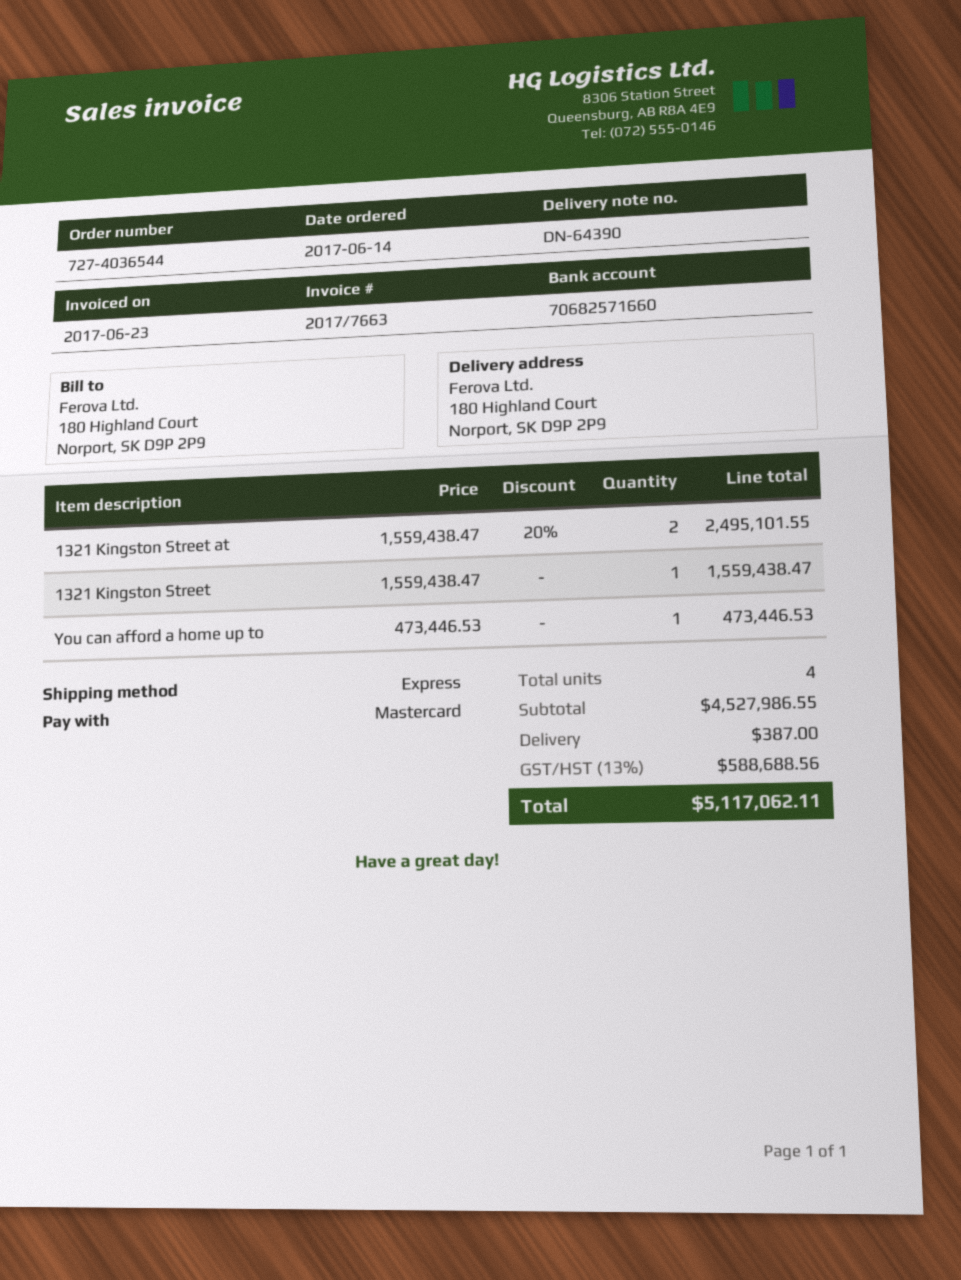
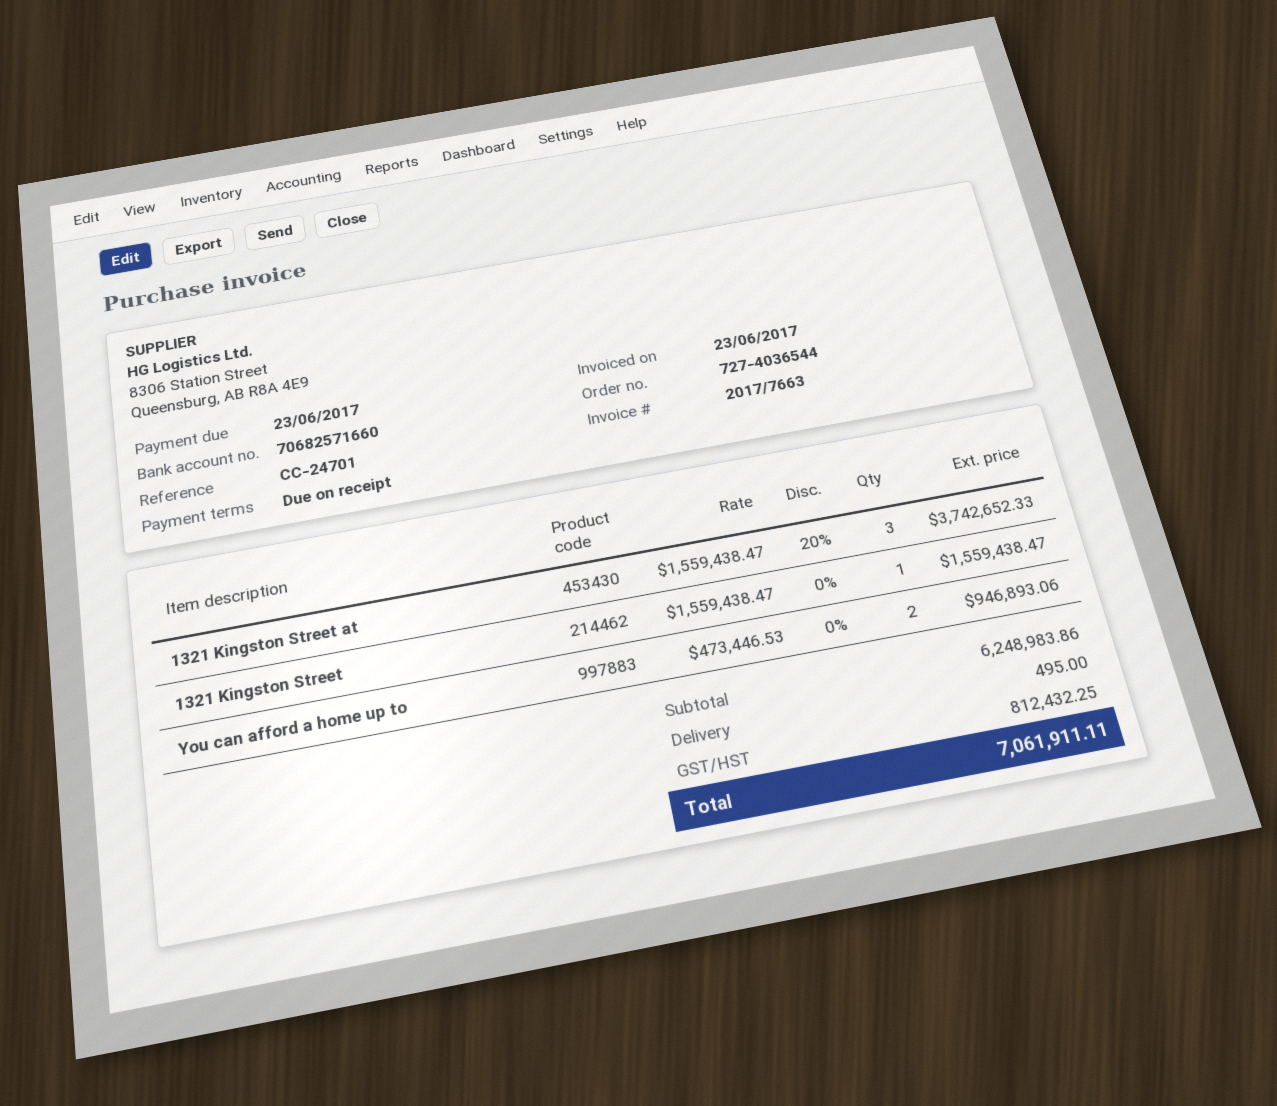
1321 Kingston Street at: 2 x 1559438.47 - 20% = 2495101.55 -> 3 x 1559438.47 - 20% = 3742652.33
You can afford a home up to: 1 x 473446.53 = 473446.53 -> 2 x 473446.53 = 946893.06
subtotal: 4527986.55 -> 6248983.86
shipping: 387.00 -> 495.00
tax: 588688.56 -> 812432.25
total: 5117062.11 -> 7061911.11

